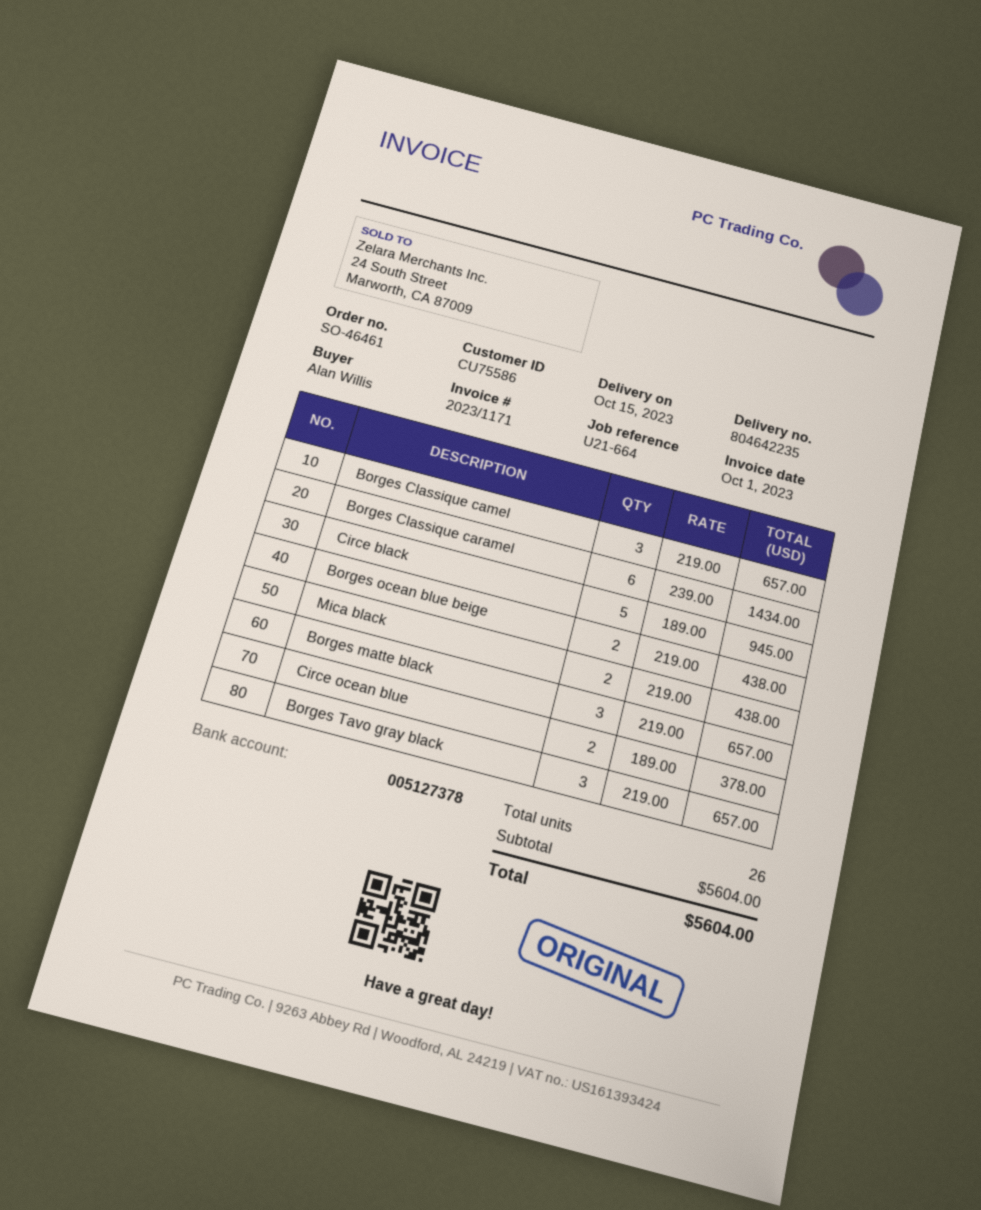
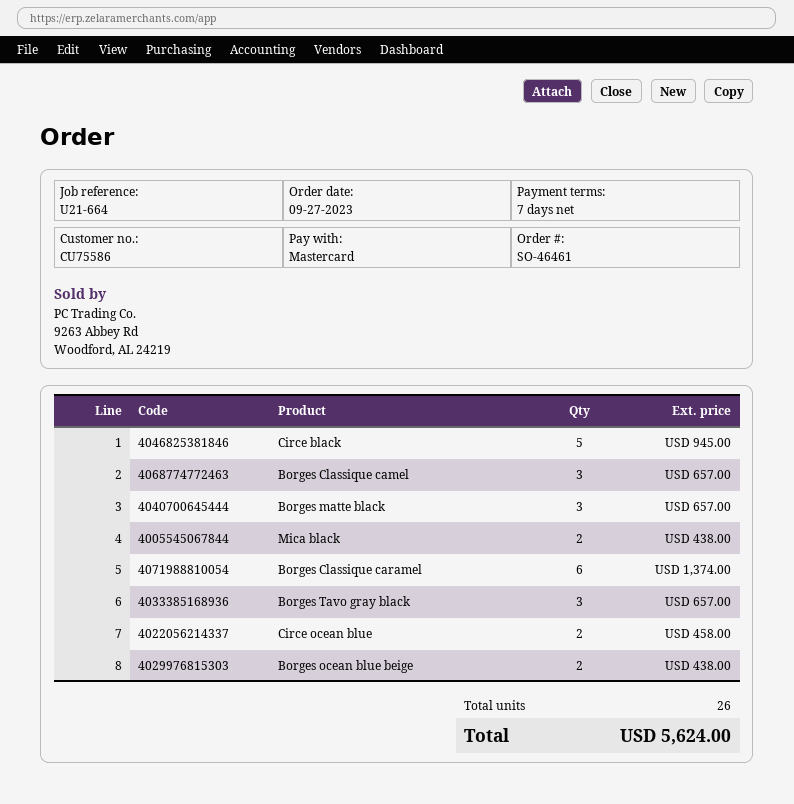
Borges Classique caramel: 6 for 1434.00 -> 6 for 1374.00
Circe ocean blue: 2 for 378.00 -> 2 for 458.00
total: 5604.00 -> 5624.00

